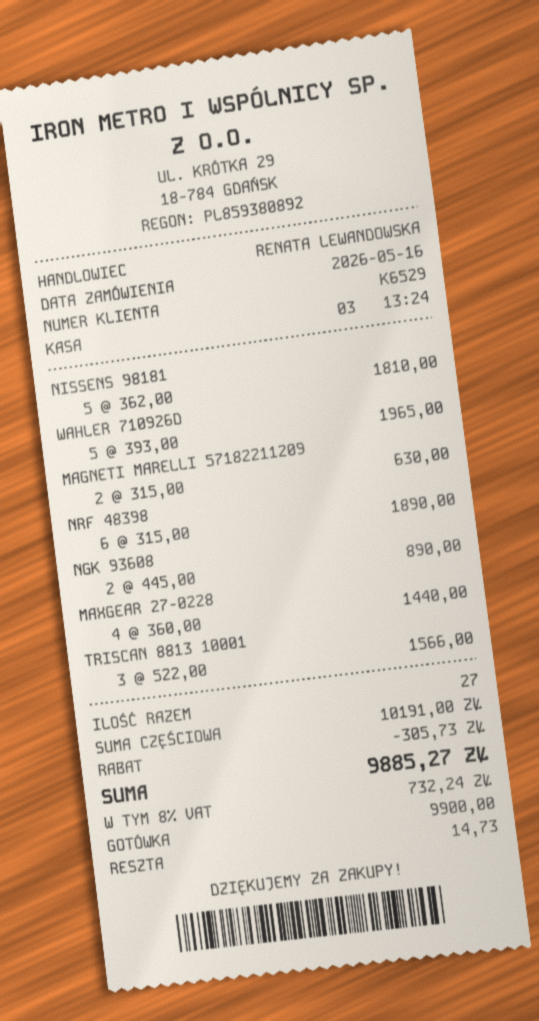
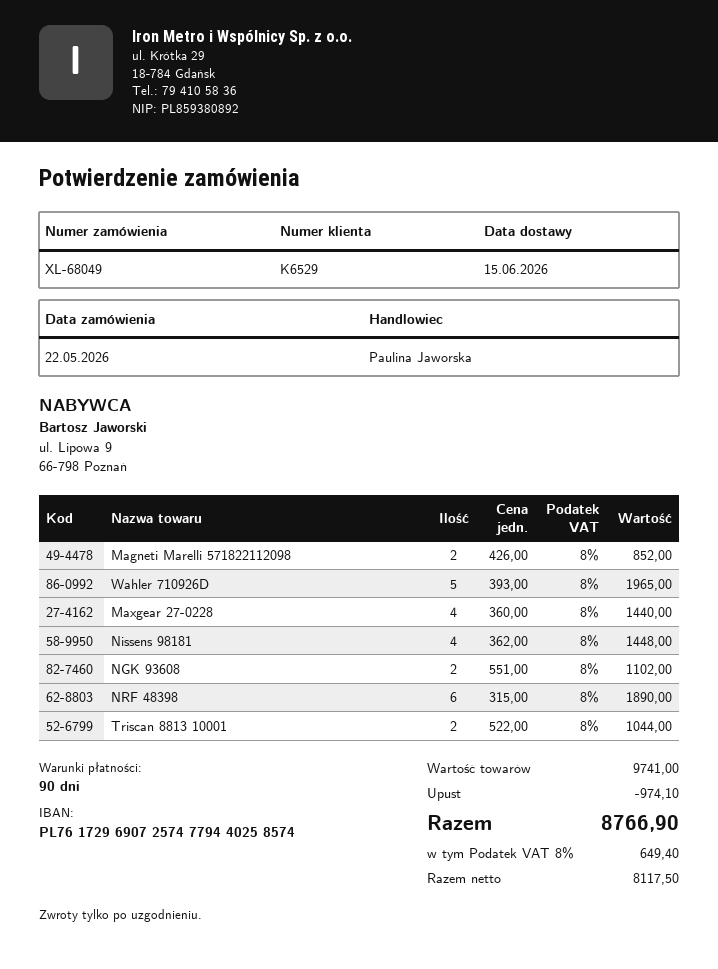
order date: 2026-05-16 -> 2026-05-22
sales rep: RENATA LEWANDOWSKA -> Paulina Jaworska
NISSENS 98181: 5 x 362.00 = 1810.00 -> 4 x 362.00 = 1448.00
MAGNETI MARELLI 57182211209: 2 x 315.00 = 630.00 -> 2 x 426.00 = 852.00
NGK 93608: 2 x 445.00 = 890.00 -> 2 x 551.00 = 1102.00
TRISCAN 8813 10001: 3 x 522.00 = 1566.00 -> 2 x 522.00 = 1044.00
subtotal: 10191.00 -> 9741.00
discount: 305.73 -> 974.10
tax: 8% = 732.24 -> 8% = 649.40
total: 9885.27 -> 8766.90

